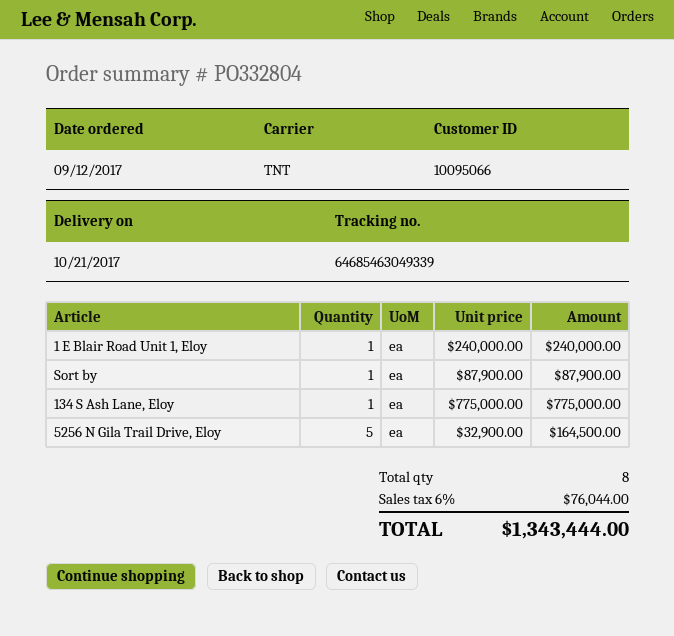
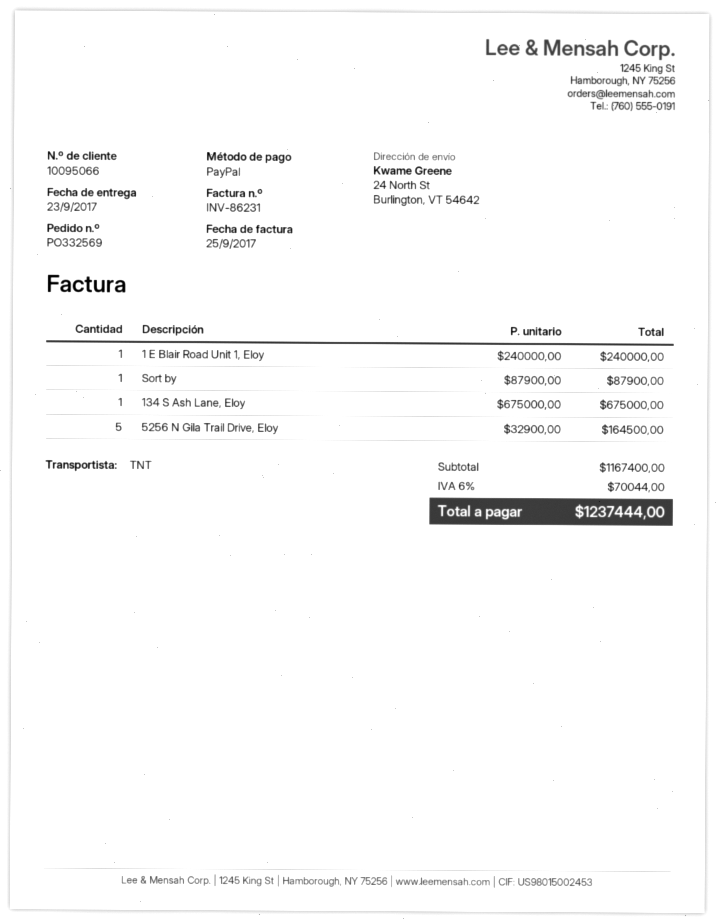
order number: PO332804 -> PO332569
delivery date: 2017-10-21 -> 2017-09-23
134 S Ash Lane, Eloy: 1 x 775000.00 = 775000.00 -> 1 x 675000.00 = 675000.00
tax: 6% = 76044.00 -> 6% = 70044.00
total: 1343444.00 -> 1237444.00

